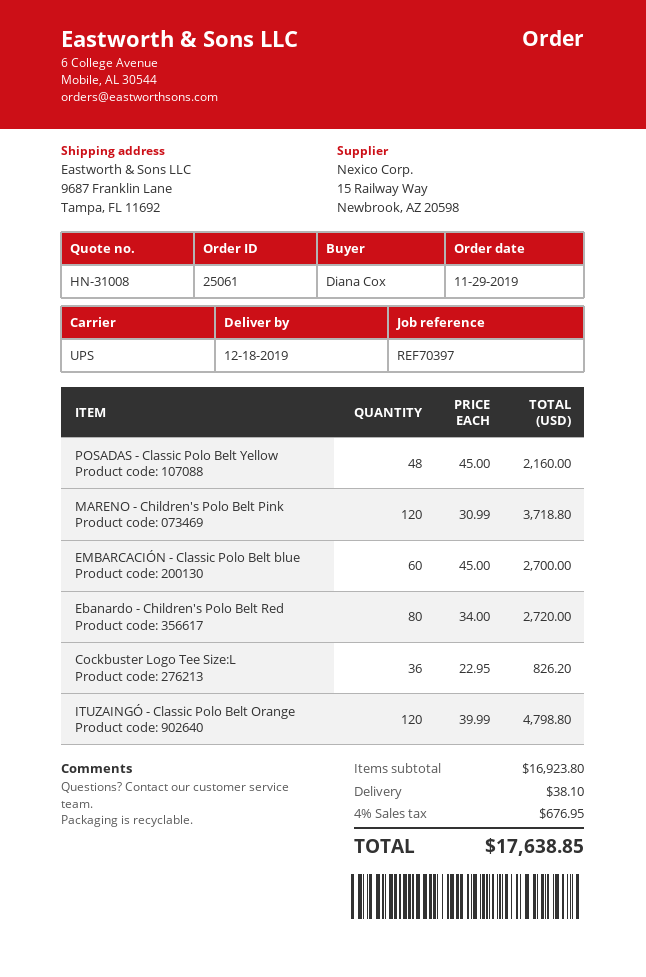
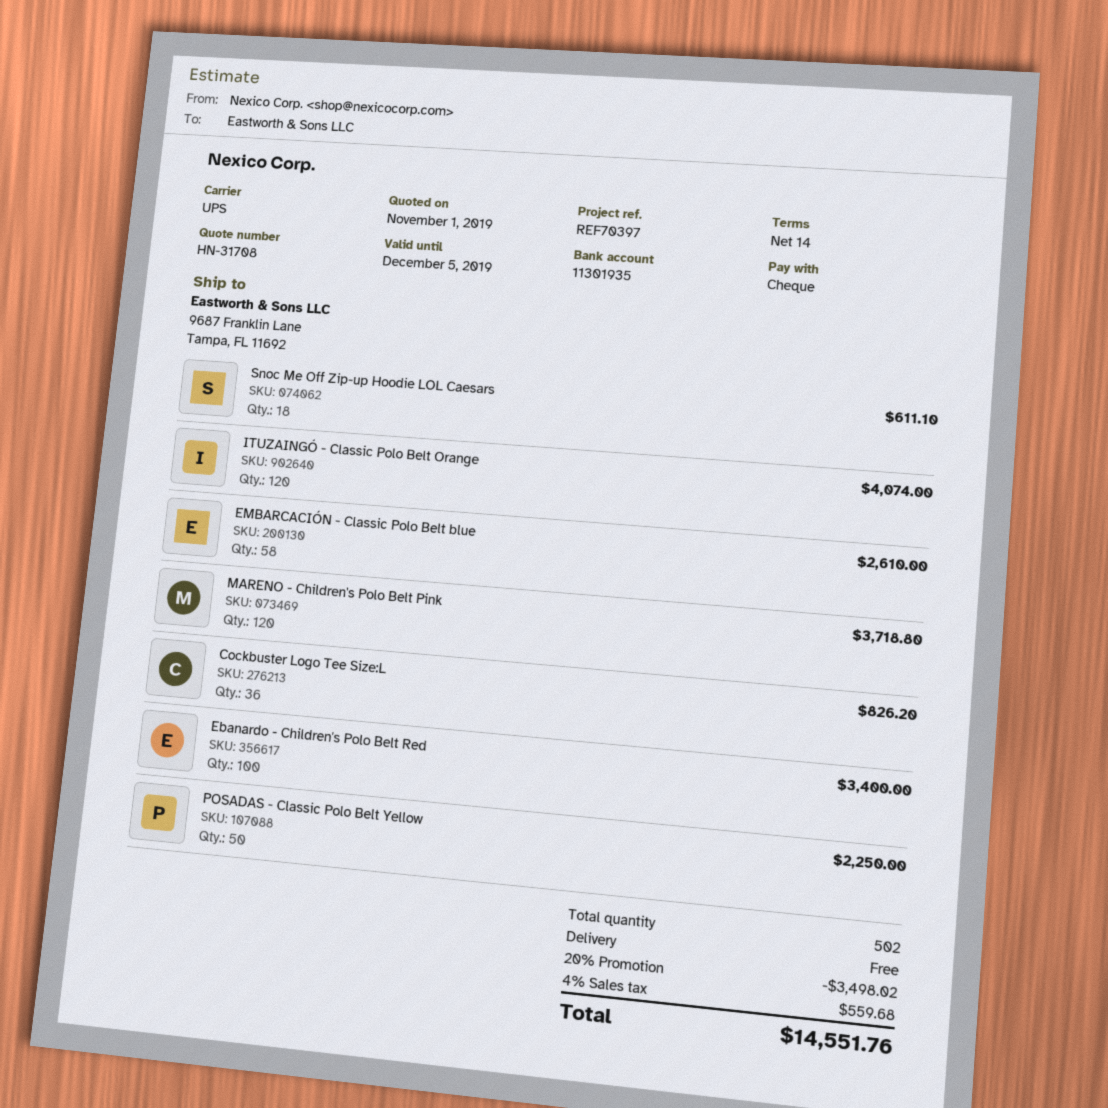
quote number: HN-31008 -> HN-31708
POSADAS - Classic Polo Belt Yellow: 48 for 2160.00 -> 50 for 2250.00
EMBARCACIÓN - Classic Polo Belt blue: 60 for 2700.00 -> 58 for 2610.00
Ebanardo - Children's Polo Belt Red: 80 for 2720.00 -> 100 for 3400.00
ITUZAINGÓ - Classic Polo Belt Orange: 120 for 4798.80 -> 120 for 4074.00
Snoc Me Off Zip-up Hoodie LOL Caesars: none -> 18 for 611.10
discount: none -> 20% = 3498.02
shipping: 38.10 -> 0.00
tax: 4% = 676.95 -> 4% = 559.68
total: 17638.85 -> 14551.76

